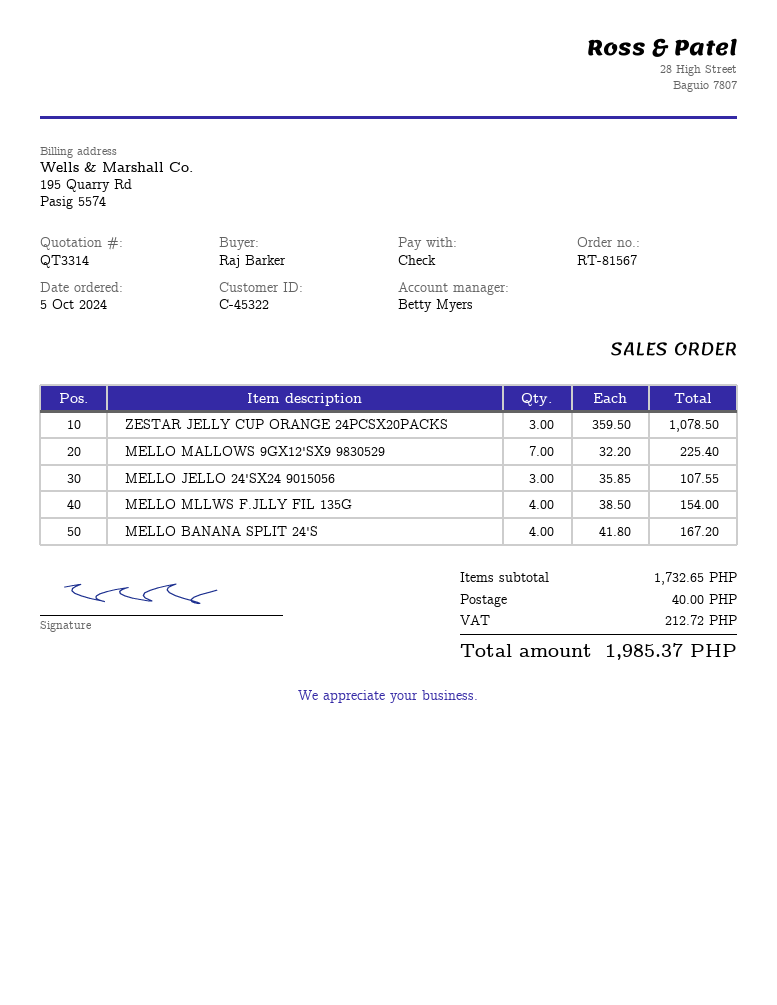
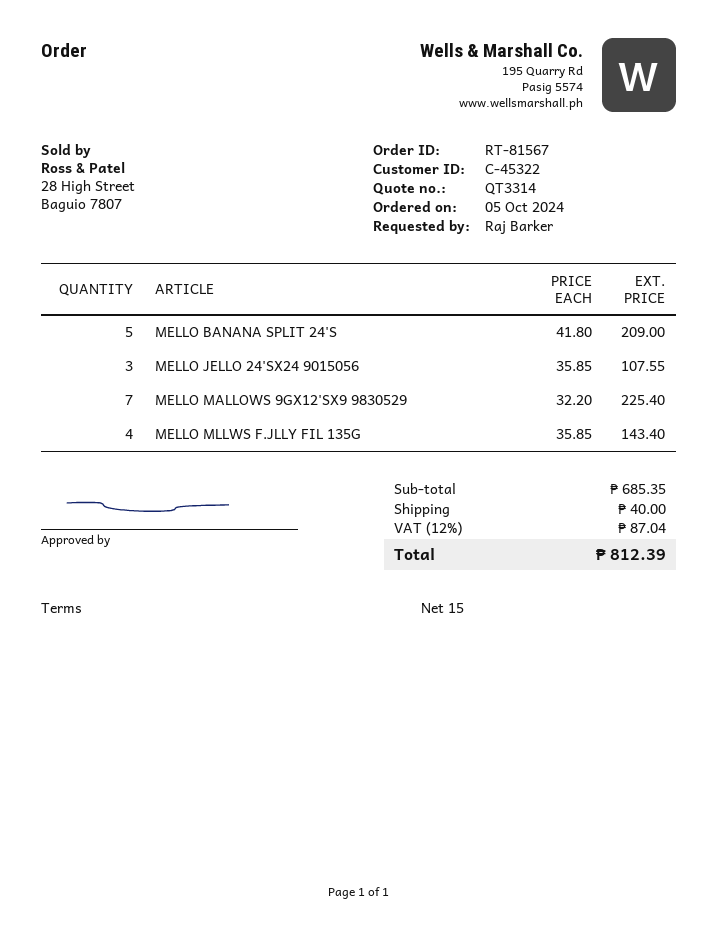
ZESTAR JELLY CUP ORANGE 24PCSX20PACKS: 3 x 359.50 = 1078.50 -> none
MELLO MLLWS F.JLLY FIL 135G: 4 x 38.50 = 154.00 -> 4 x 35.85 = 143.40
MELLO BANANA SPLIT 24'S: 4 x 41.80 = 167.20 -> 5 x 41.80 = 209.00
subtotal: 1732.65 -> 685.35
tax: 212.72 -> 87.04
total: 1985.37 -> 812.39

